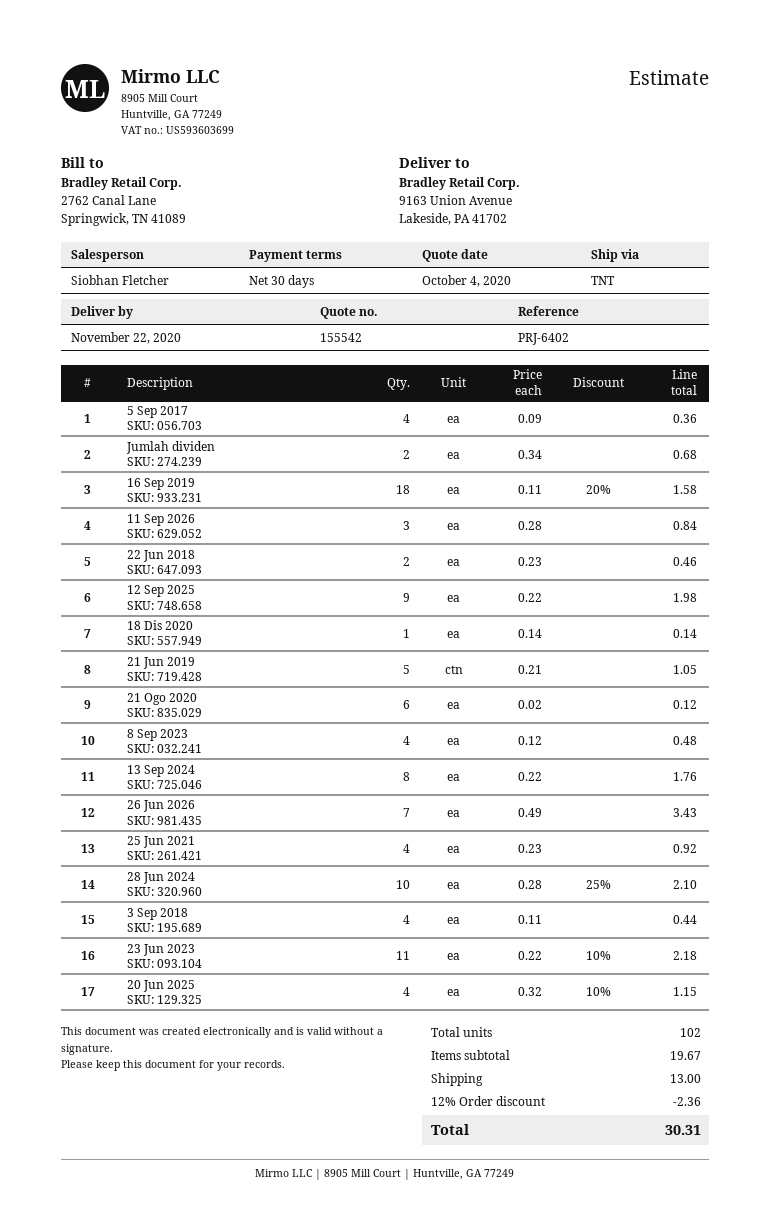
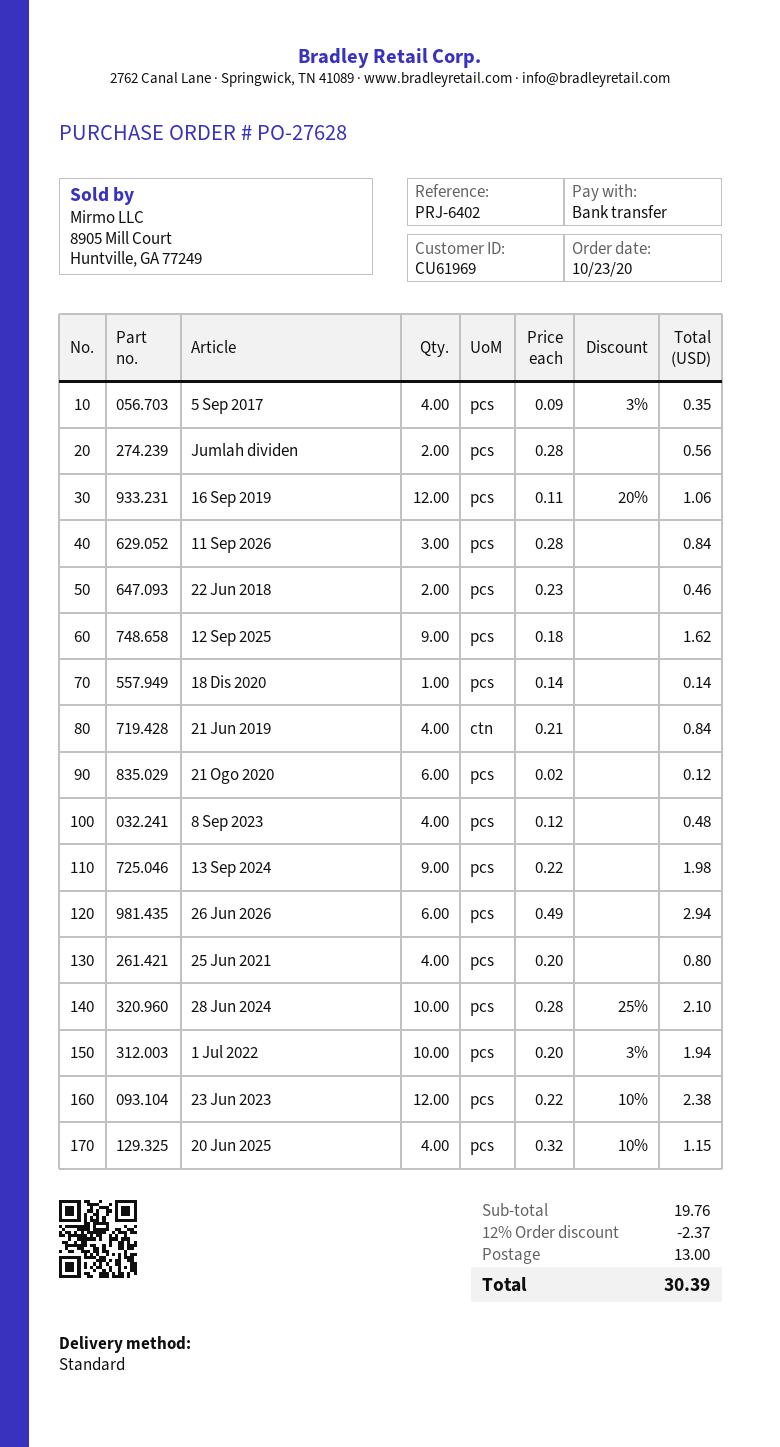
shipping method: TNT -> standard
5 Sep 2017: 4 x 0.09 = 0.36 -> 4 x 0.09 - 3% = 0.35
Jumlah dividen: 2 x 0.34 = 0.68 -> 2 x 0.28 = 0.56
16 Sep 2019: 18 x 0.11 - 20% = 1.58 -> 12 x 0.11 - 20% = 1.06
12 Sep 2025: 9 x 0.22 = 1.98 -> 9 x 0.18 = 1.62
21 Jun 2019: 5 x 0.21 = 1.05 -> 4 x 0.21 = 0.84
13 Sep 2024: 8 x 0.22 = 1.76 -> 9 x 0.22 = 1.98
26 Jun 2026: 7 x 0.49 = 3.43 -> 6 x 0.49 = 2.94
25 Jun 2021: 4 x 0.23 = 0.92 -> 4 x 0.20 = 0.80
3 Sep 2018: 4 x 0.11 = 0.44 -> none
23 Jun 2023: 11 x 0.22 - 10% = 2.18 -> 12 x 0.22 - 10% = 2.38
1 Jul 2022: none -> 10 x 0.20 - 3% = 1.94
subtotal: 19.67 -> 19.76
discount: 12% = 2.36 -> 12% = 2.37
total: 30.31 -> 30.39

